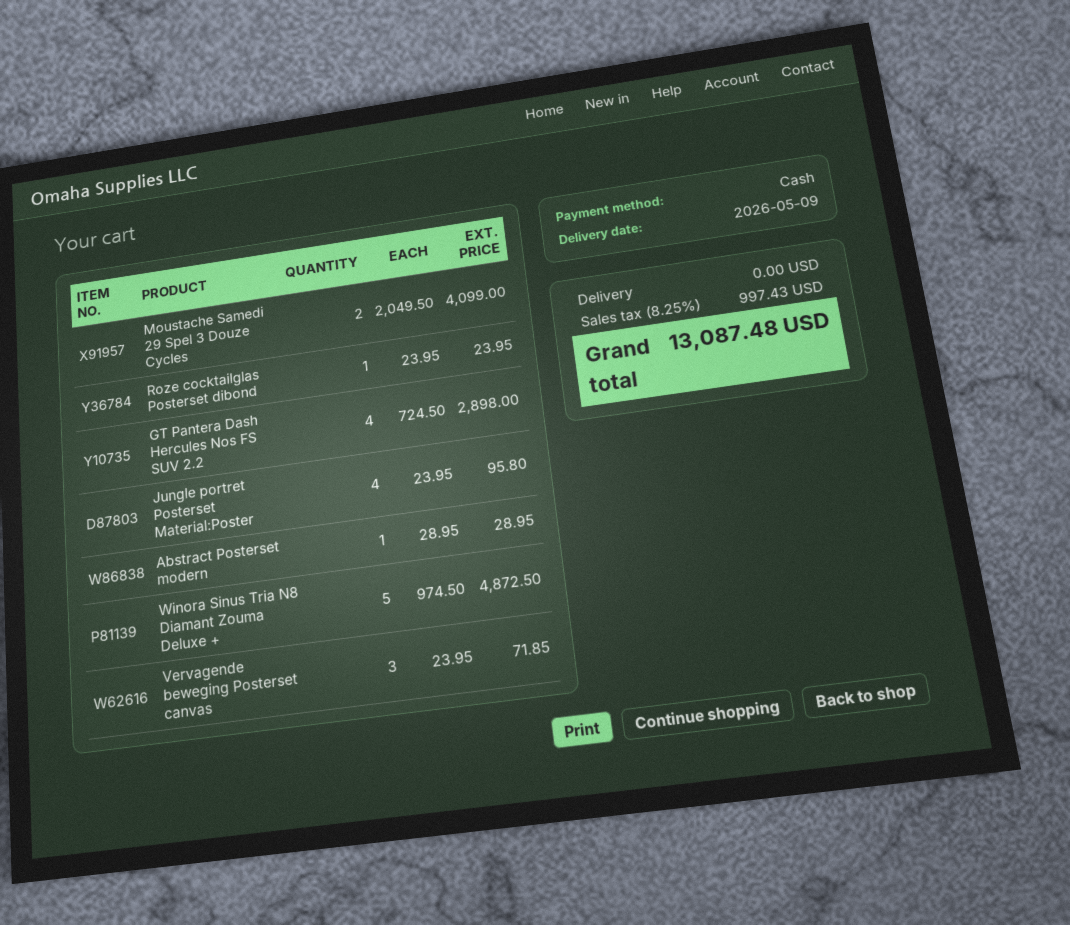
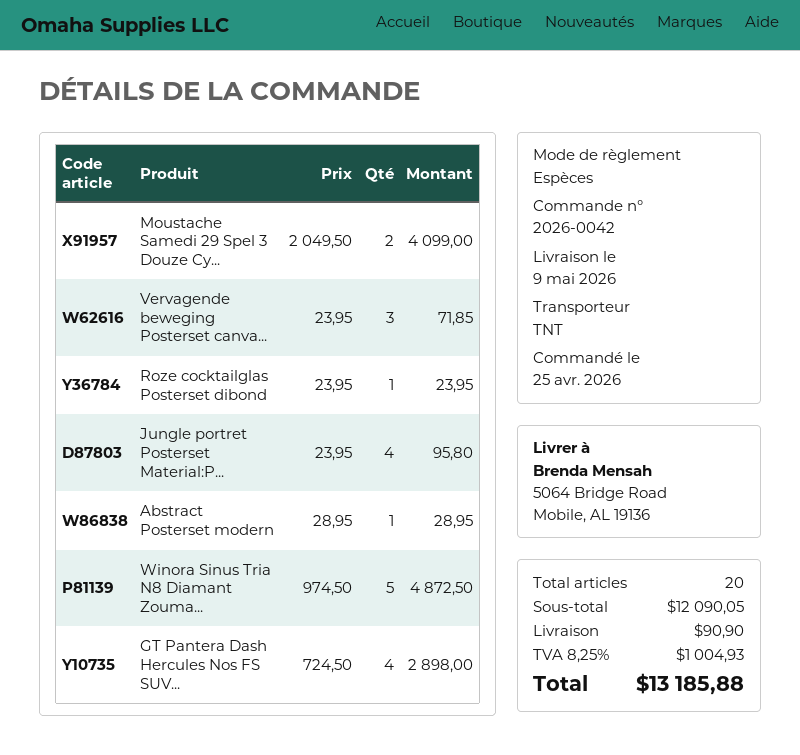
shipping: 0.00 -> 90.90
tax: 8.25% = 997.43 -> 8.25% = 1004.93
total: 13087.48 -> 13185.88

